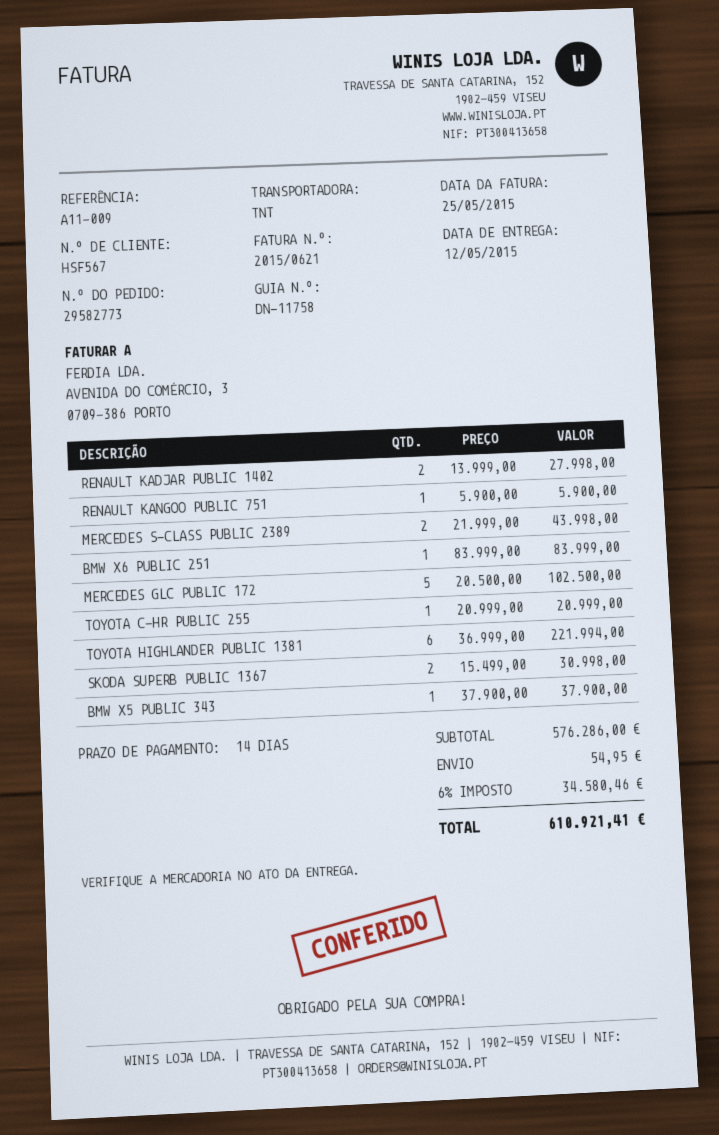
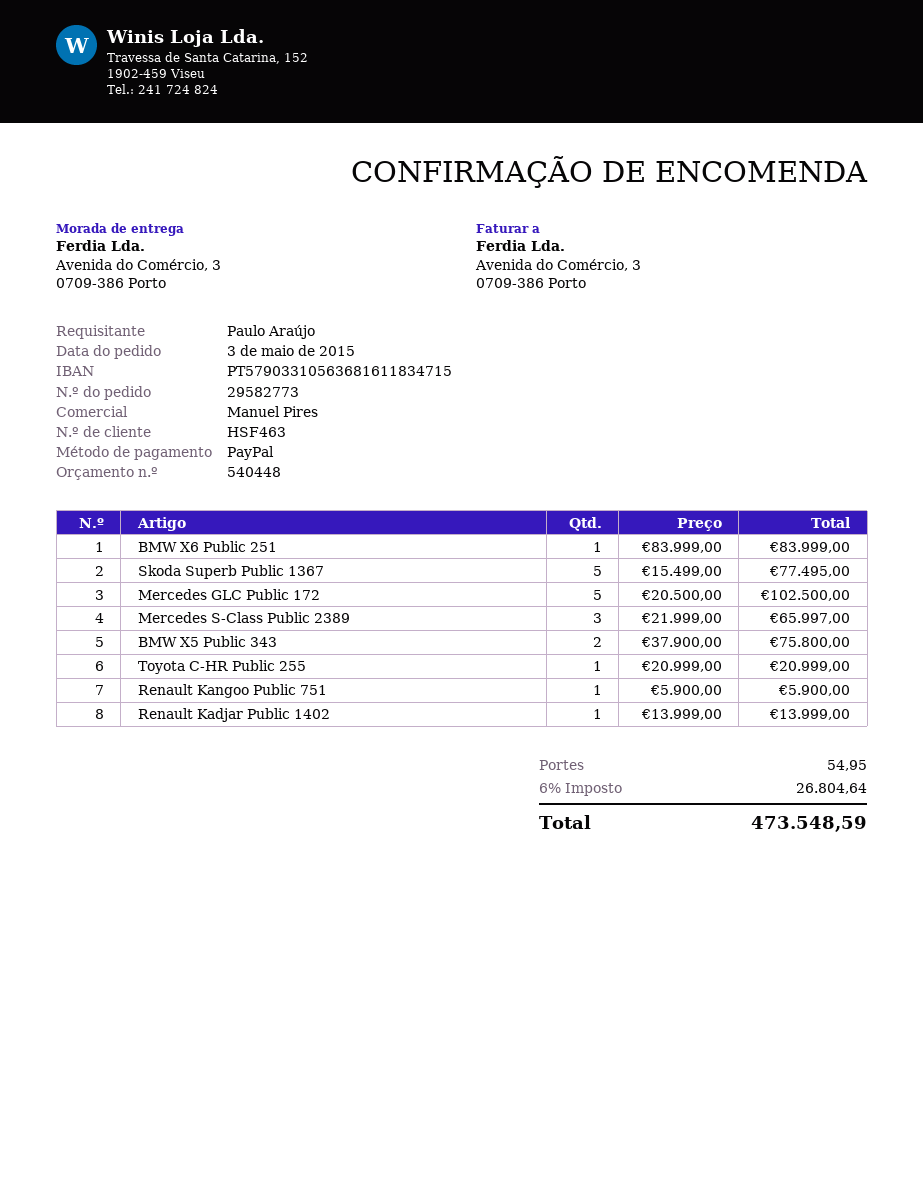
customer number: HSF567 -> HSF463
RENAULT KADJAR PUBLIC 1402: 2 x 13999.00 = 27998.00 -> 1 x 13999.00 = 13999.00
MERCEDES S-CLASS PUBLIC 2389: 2 x 21999.00 = 43998.00 -> 3 x 21999.00 = 65997.00
TOYOTA HIGHLANDER PUBLIC 1381: 6 x 36999.00 = 221994.00 -> none
SKODA SUPERB PUBLIC 1367: 2 x 15499.00 = 30998.00 -> 5 x 15499.00 = 77495.00
BMW X5 PUBLIC 343: 1 x 37900.00 = 37900.00 -> 2 x 37900.00 = 75800.00
tax: 6% = 34580.46 -> 6% = 26804.64
total: 610921.41 -> 473548.59

